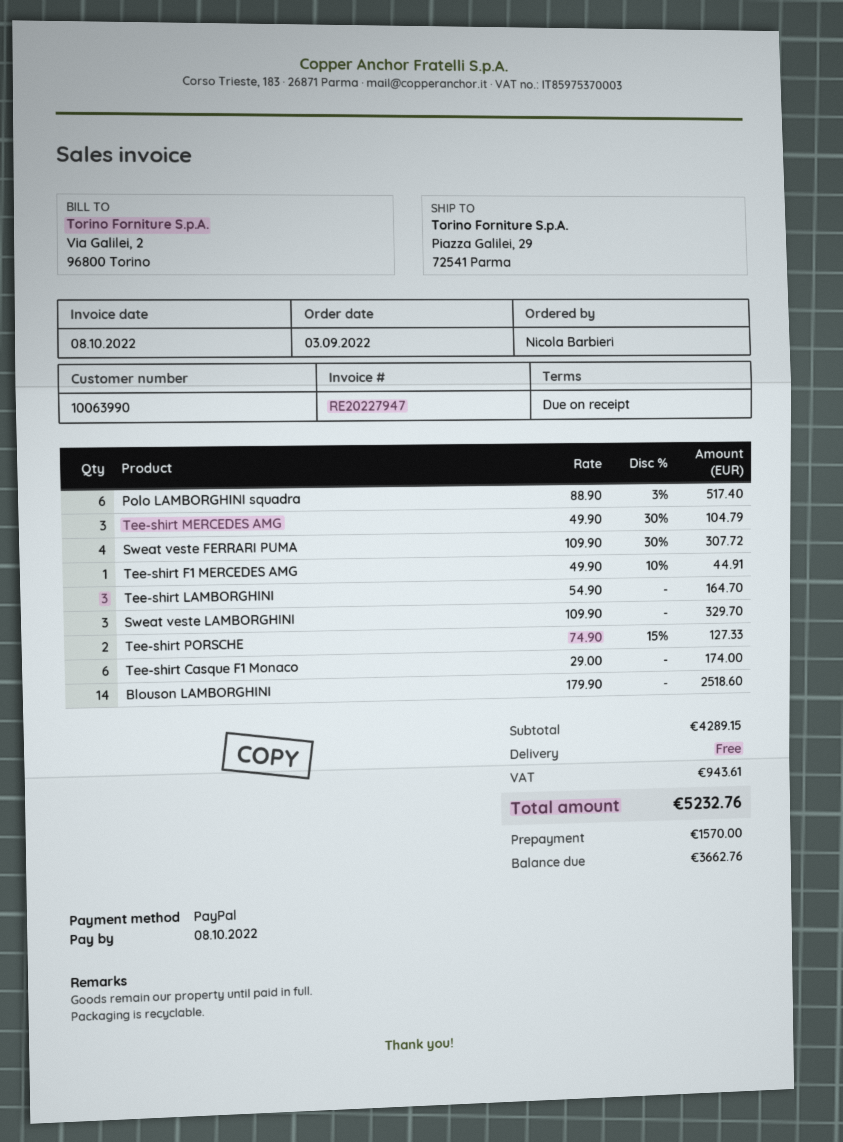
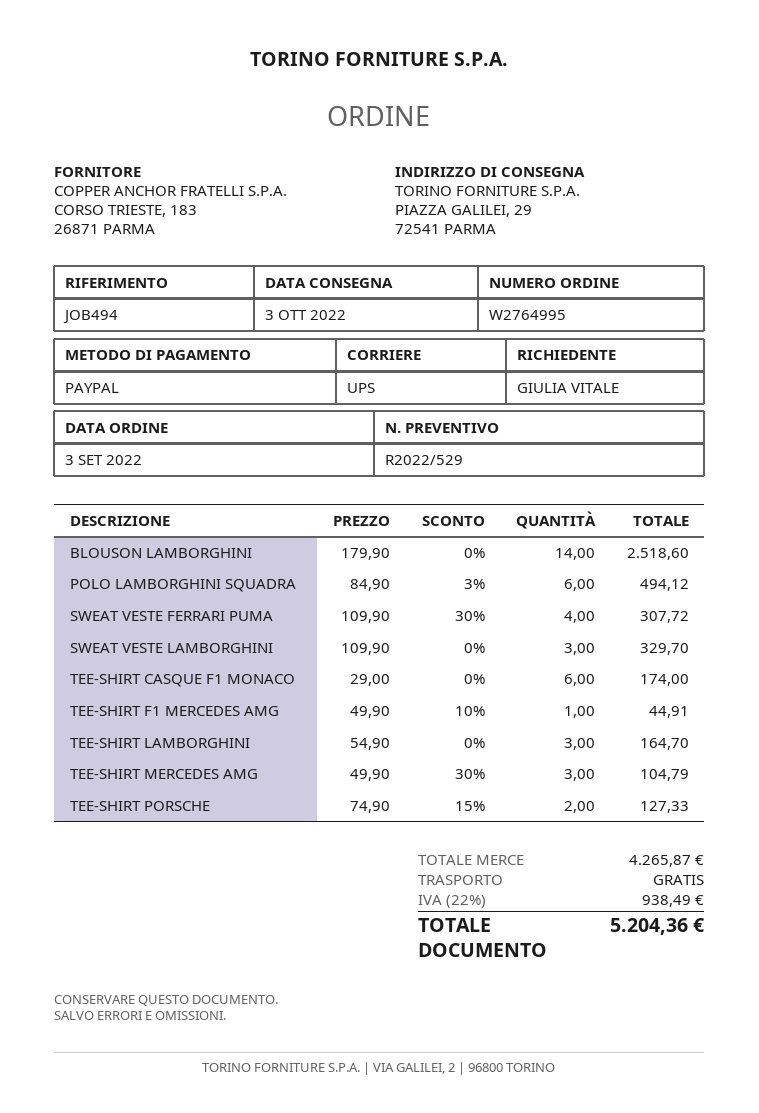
ordered by: Nicola Barbieri -> GIULIA VITALE
Polo LAMBORGHINI squadra: 6 x 88.90 - 3% = 517.40 -> 6 x 84.90 - 3% = 494.12
subtotal: 4289.15 -> 4265.87
tax: 943.61 -> 938.49
total: 5232.76 -> 5204.36

